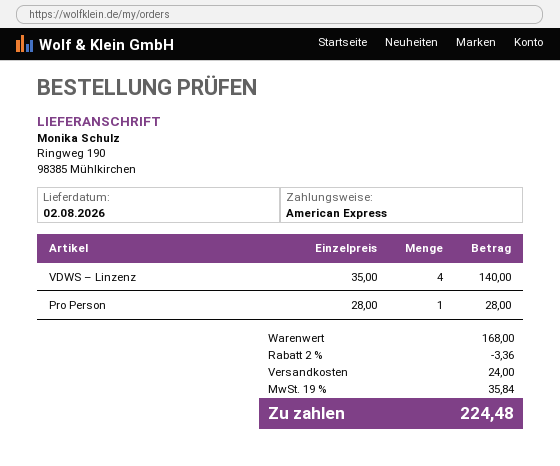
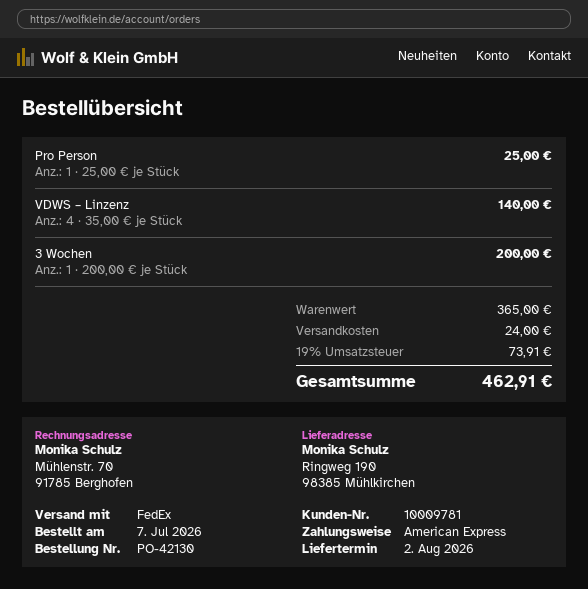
Pro Person: 1 x 28.00 = 28.00 -> 1 x 25.00 = 25.00
3 Wochen: none -> 1 x 200.00 = 200.00
subtotal: 168.00 -> 365.00
discount: 2% = 3.36 -> none
tax: 19% = 35.84 -> 19% = 73.91
total: 224.48 -> 462.91

